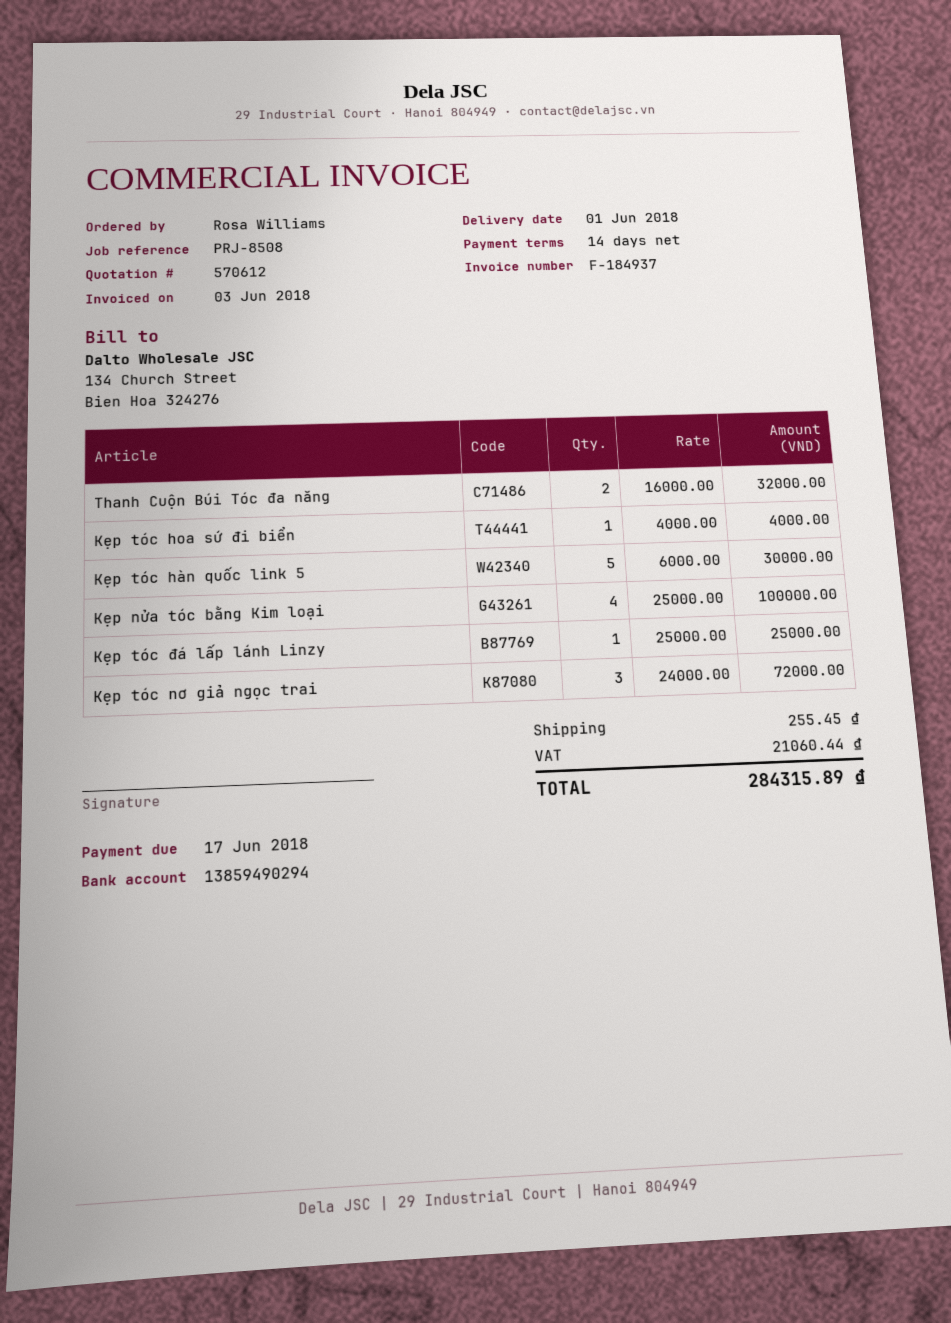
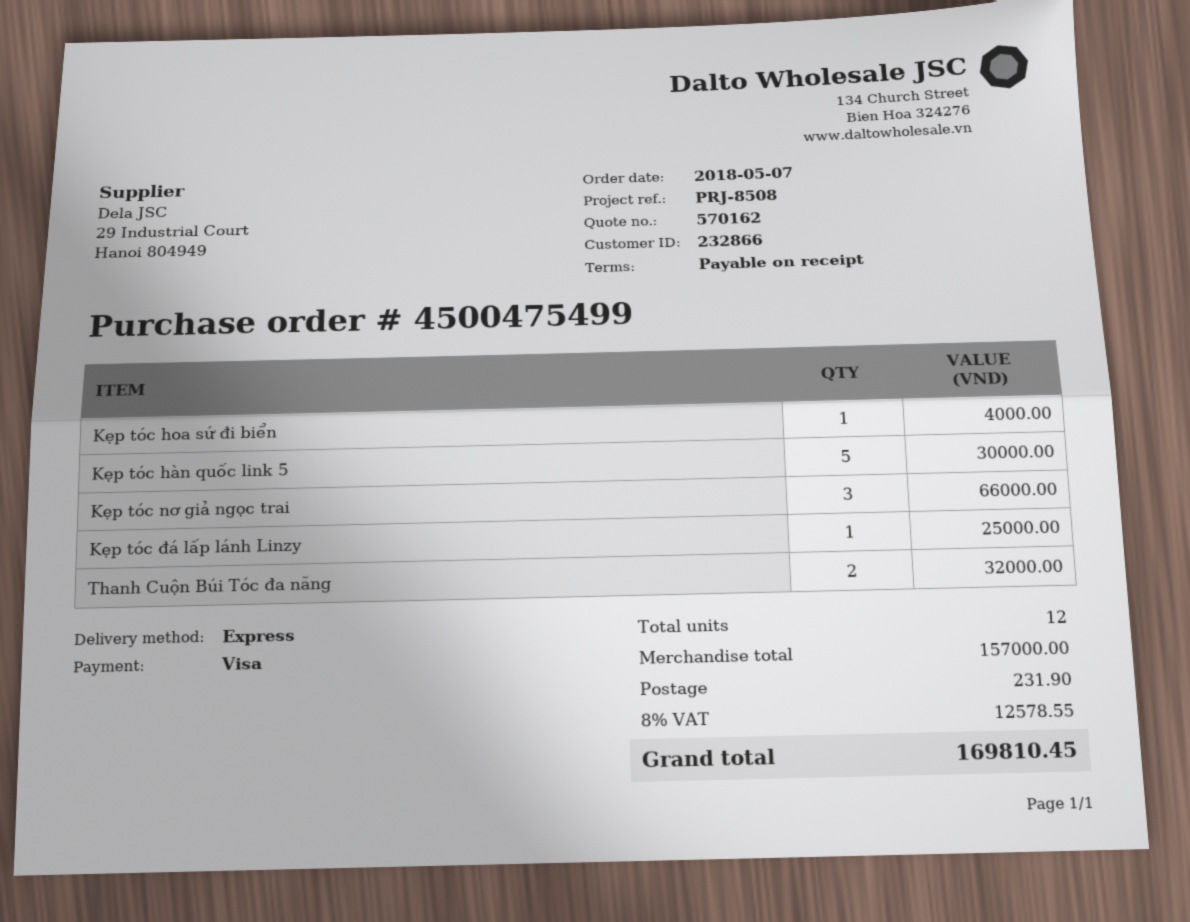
quote number: 570612 -> 570162
payment terms: 14 days -> on receipt
Kẹp nửa tóc bằng Kim loại: 4 for 100000.00 -> none
Kẹp tóc nơ giả ngọc trai: 3 for 72000.00 -> 3 for 66000.00
shipping: 255.45 -> 231.90
tax: 21060.44 -> 12578.55
total: 284315.89 -> 169810.45

